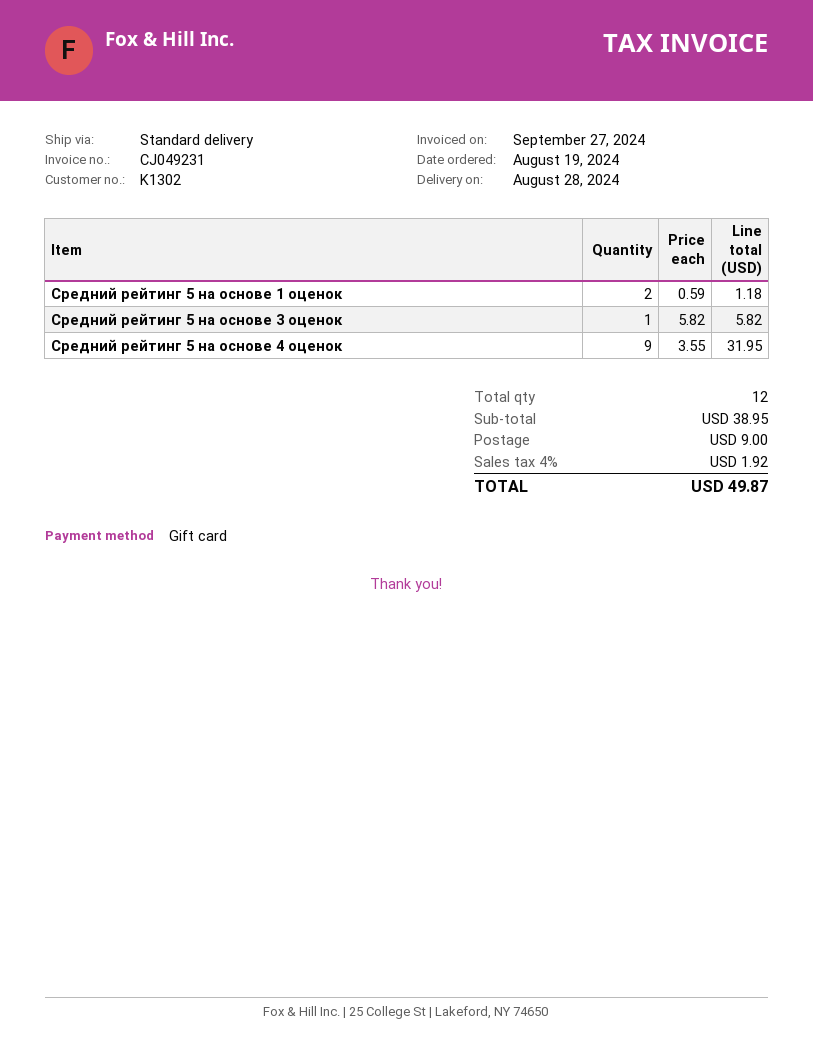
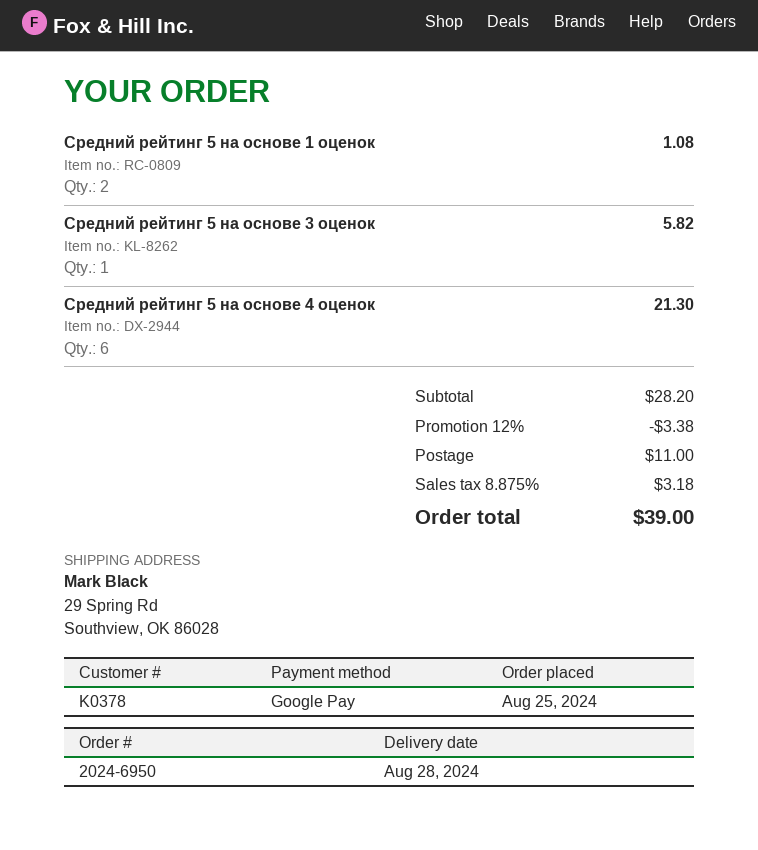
order date: 2024-08-19 -> 2024-08-25
customer number: K1302 -> K0378
payment method: gift card -> Google Pay
Средний рейтинг 5 на основе 1 оценок: 2 for 1.18 -> 2 for 1.08
Средний рейтинг 5 на основе 4 оценок: 9 for 31.95 -> 6 for 21.30
subtotal: 38.95 -> 28.20
discount: none -> 12% = 3.38
shipping: 9.00 -> 11.00
tax: 4% = 1.92 -> 8.875% = 3.18
total: 49.87 -> 39.00

